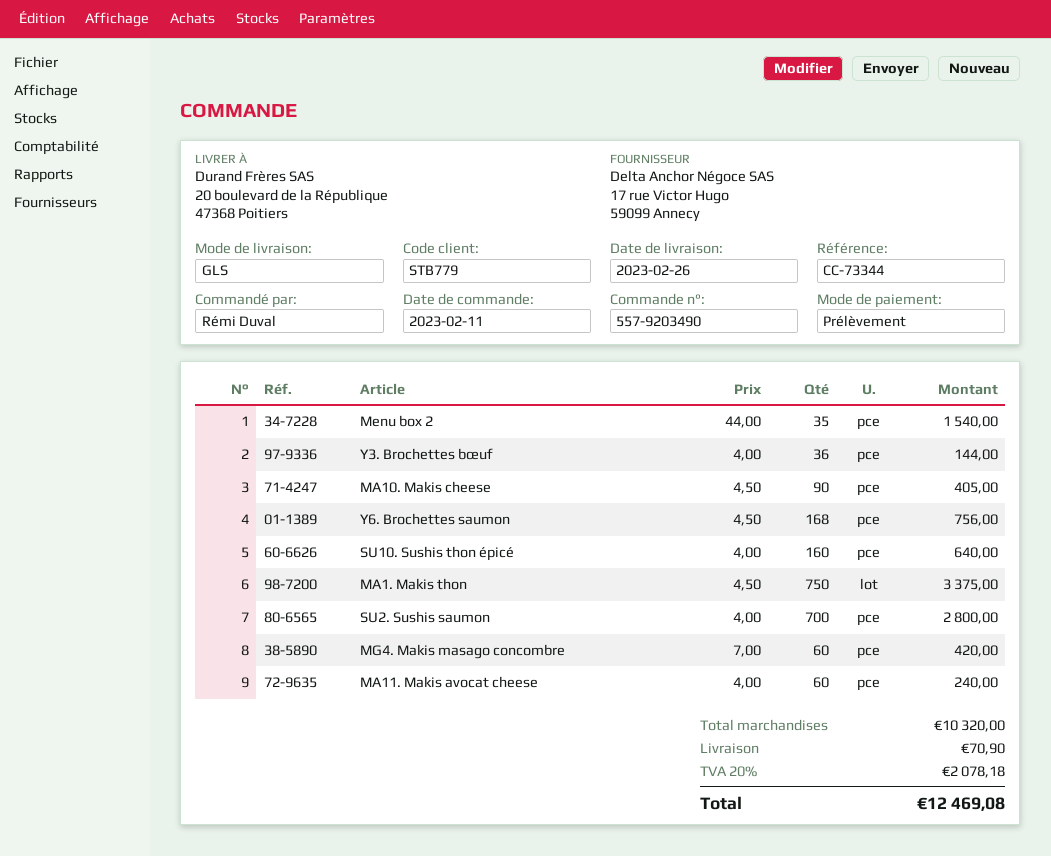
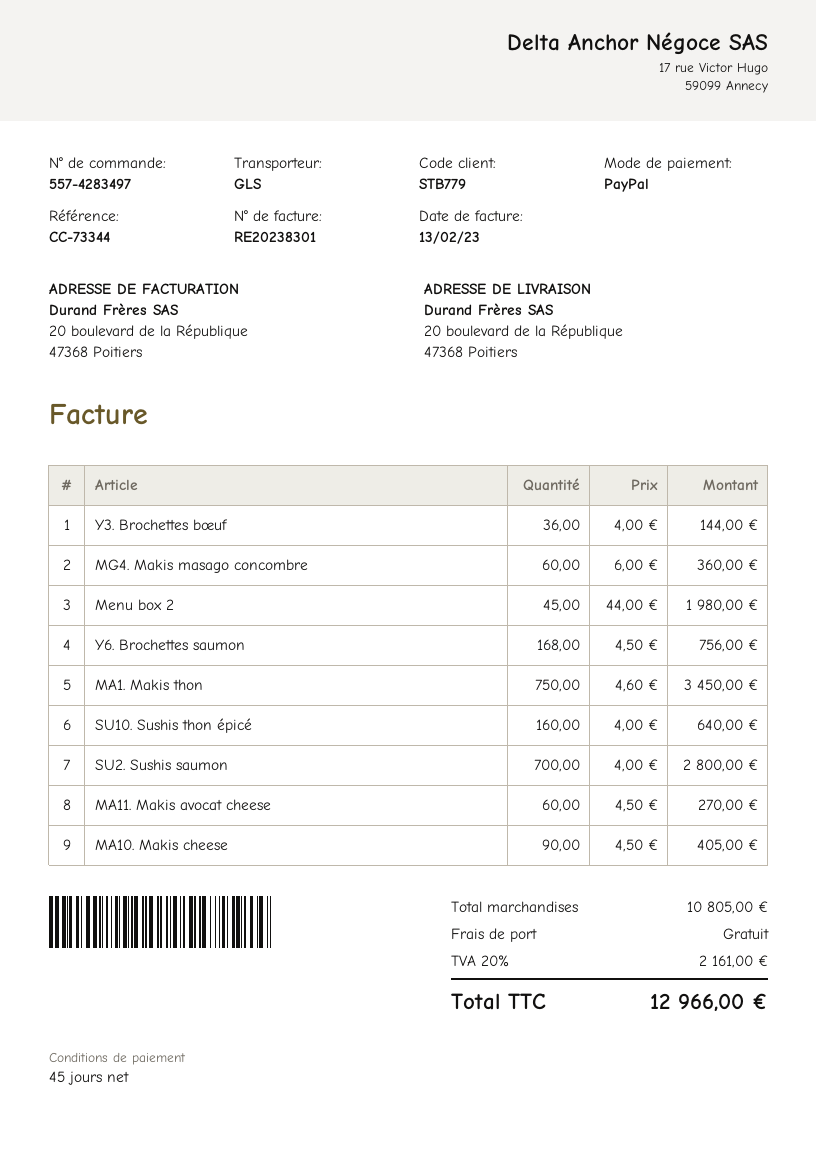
order number: 557-9203490 -> 557-4283497
payment method: direct debit -> PayPal
Menu box 2: 35 x 44.00 = 1540.00 -> 45 x 44.00 = 1980.00
MA1. Makis thon: 750 x 4.50 = 3375.00 -> 750 x 4.60 = 3450.00
MG4. Makis masago concombre: 60 x 7.00 = 420.00 -> 60 x 6.00 = 360.00
MA11. Makis avocat cheese: 60 x 4.00 = 240.00 -> 60 x 4.50 = 270.00
subtotal: 10320.00 -> 10805.00
shipping: 70.90 -> 0.00
tax: 20% = 2078.18 -> 20% = 2161.00
total: 12469.08 -> 12966.00

